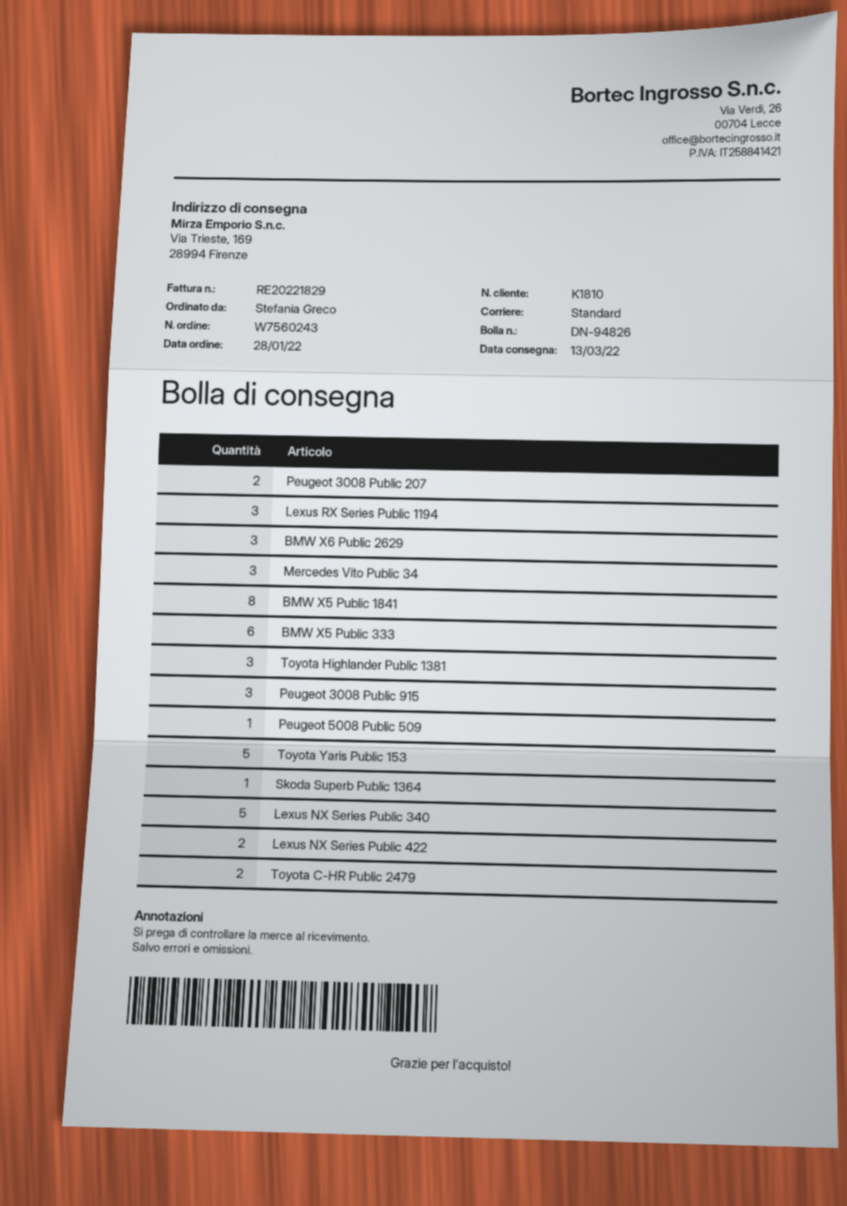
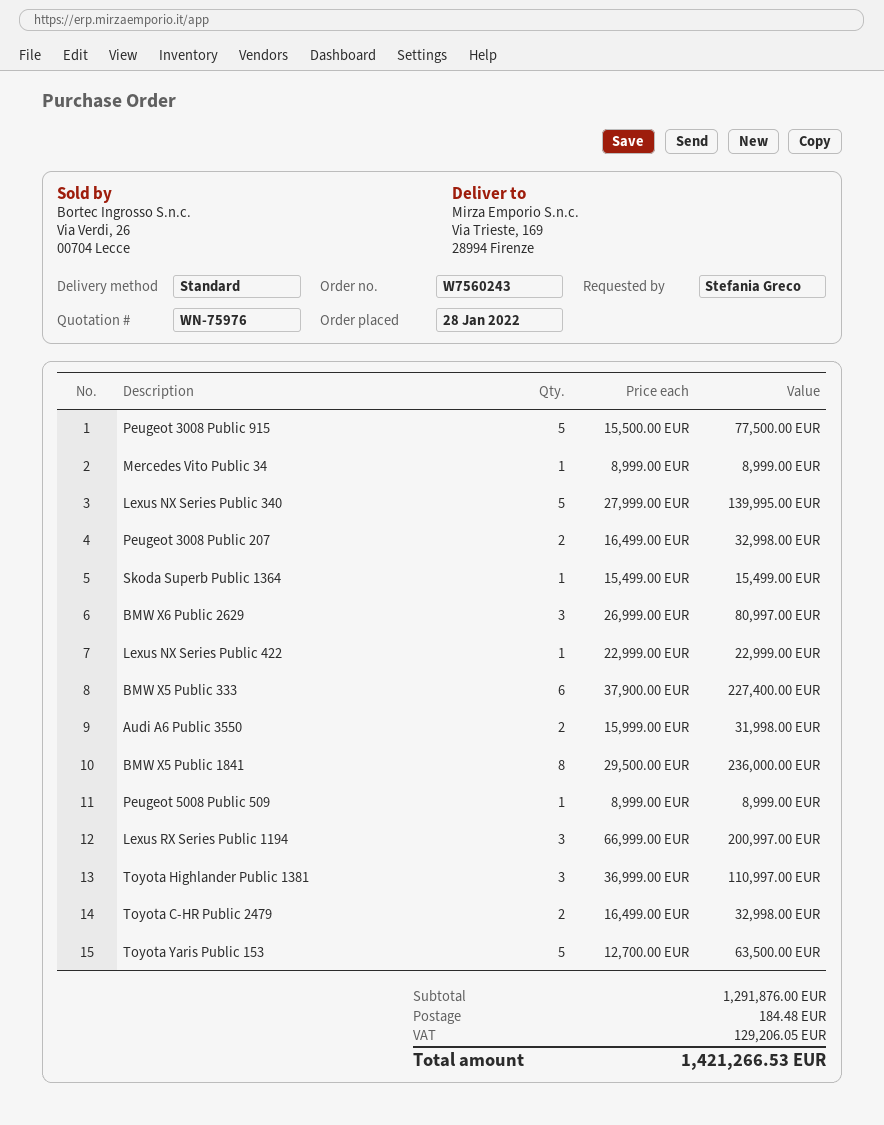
Mercedes Vito Public 34: 3 -> 1
Peugeot 3008 Public 915: 3 -> 5
Lexus NX Series Public 422: 2 -> 1
Audi A6 Public 3550: none -> 2

